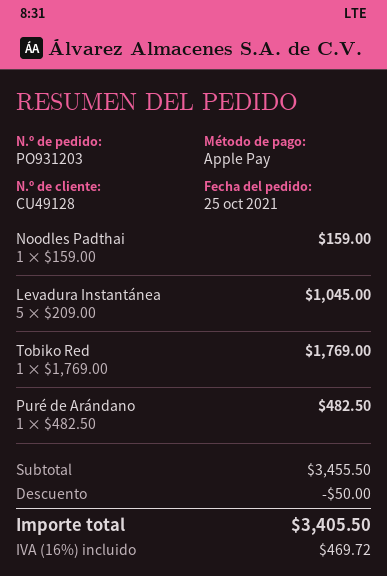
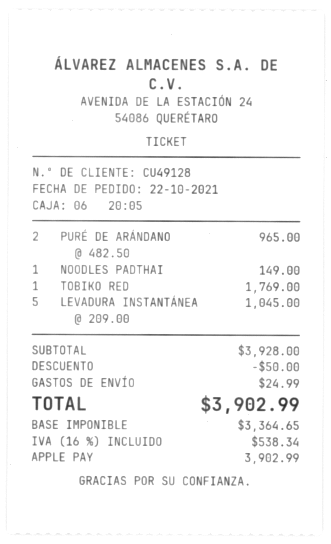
order date: 2021-10-25 -> 2021-10-22
Noodles Padthai: 1 x 159.00 = 159.00 -> 1 x 149.00 = 149.00
Puré de Arándano: 1 x 482.50 = 482.50 -> 2 x 482.50 = 965.00
subtotal: 3455.50 -> 3928.00
shipping: none -> 24.99
tax: 16% = 469.72 -> 16% = 538.34
total: 3405.50 -> 3902.99

